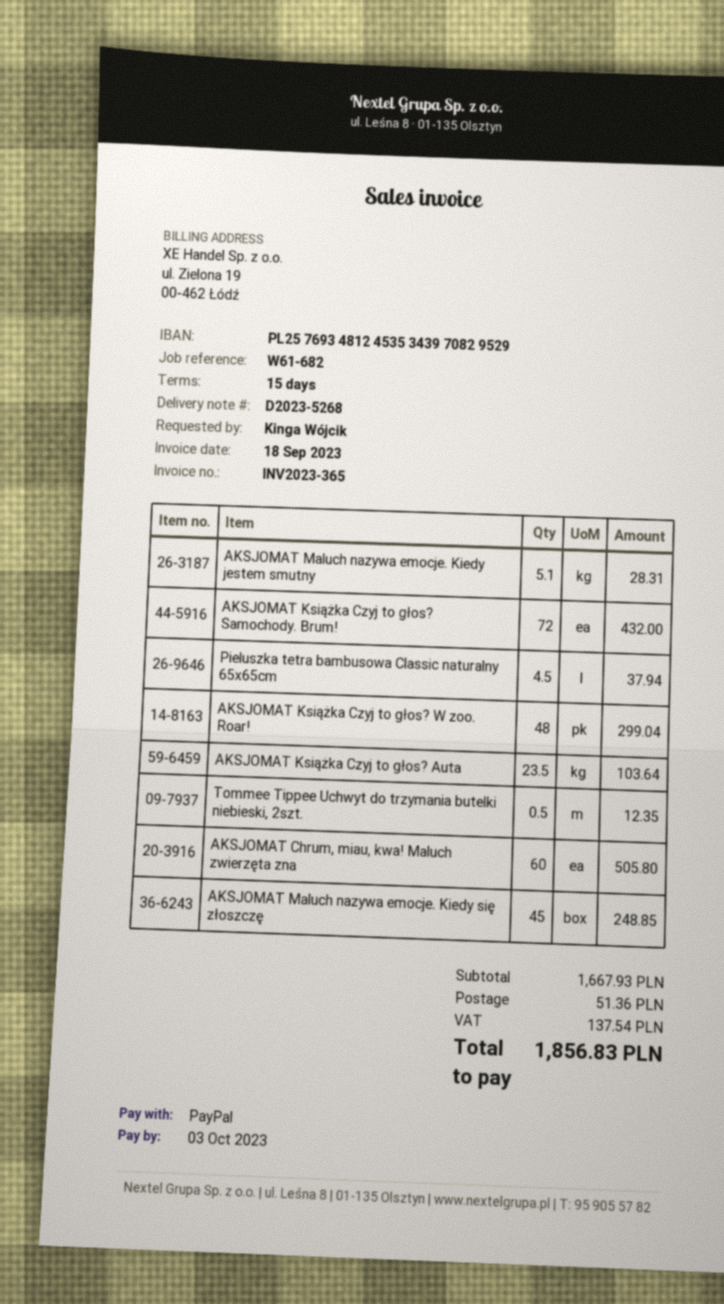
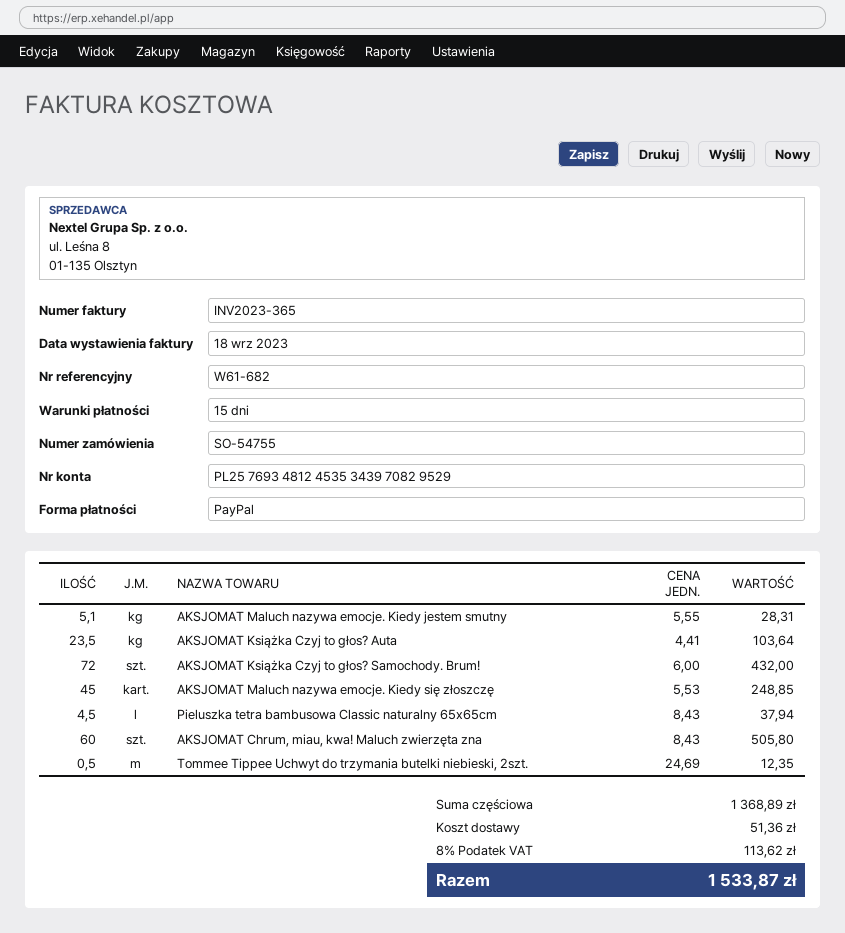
AKSJOMAT Książka Czyj to głos? W zoo. Roar!: 48 for 299.04 -> none
subtotal: 1667.93 -> 1368.89
tax: 137.54 -> 113.62
total: 1856.83 -> 1533.87

